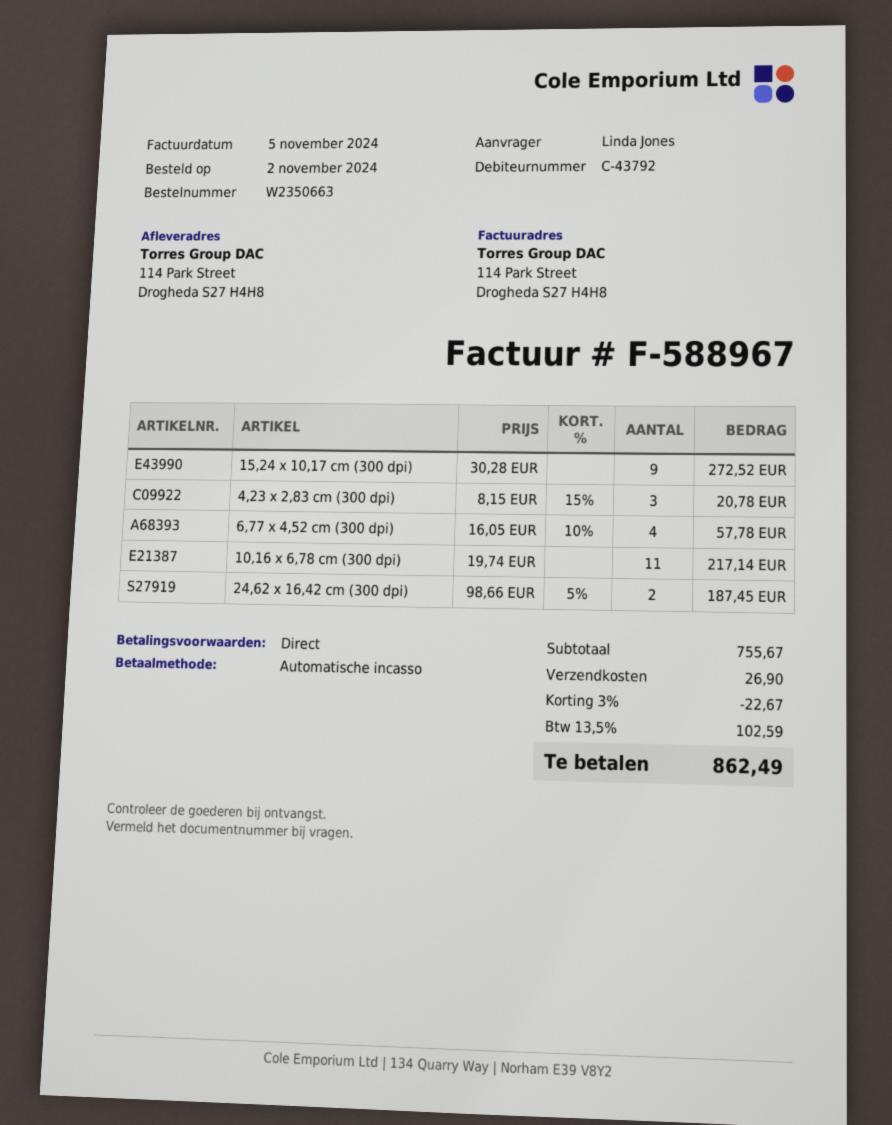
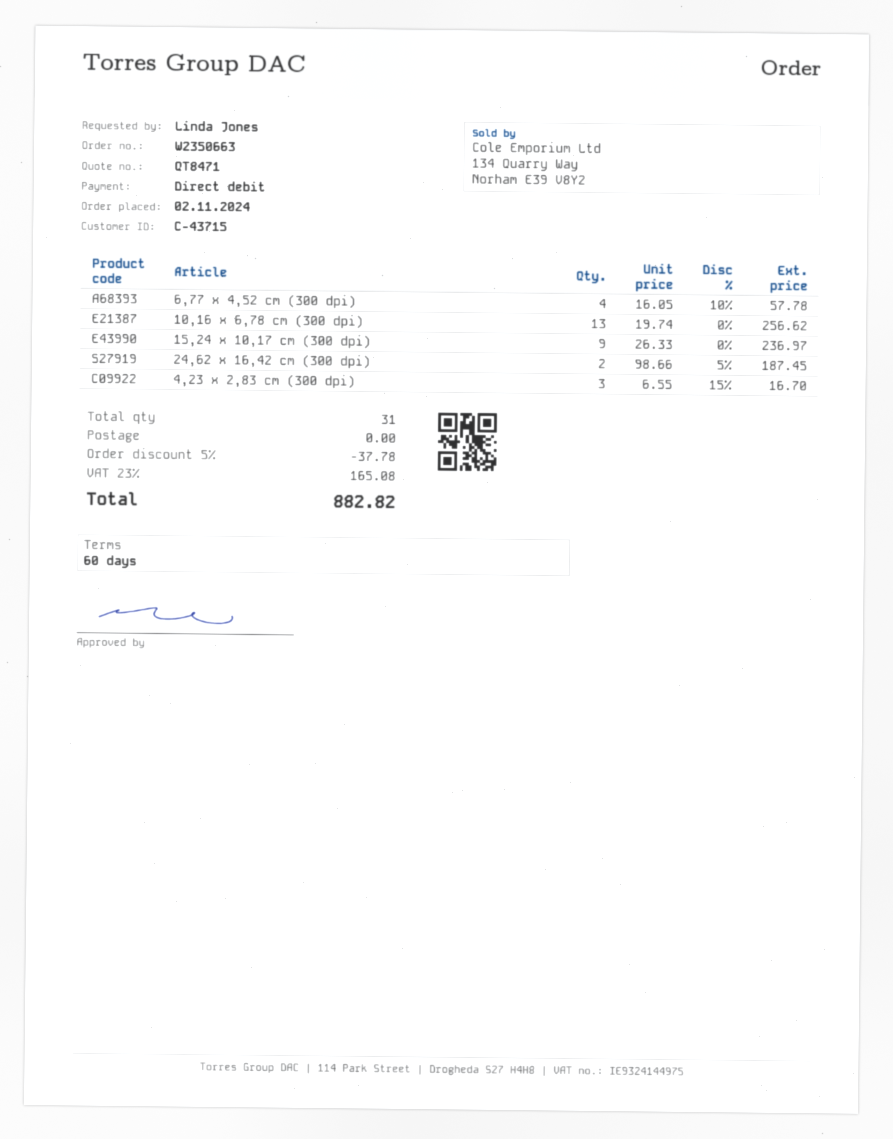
payment terms: on receipt -> 60 days
customer number: C-43792 -> C-43715
15,24 x 10,17 cm (300 dpi): 9 x 30.28 = 272.52 -> 9 x 26.33 = 236.97
4,23 x 2,83 cm (300 dpi): 3 x 8.15 - 15% = 20.78 -> 3 x 6.55 - 15% = 16.70
10,16 x 6,78 cm (300 dpi): 11 x 19.74 = 217.14 -> 13 x 19.74 = 256.62
discount: 3% = 22.67 -> 5% = 37.78
shipping: 26.90 -> 0.00
tax: 13.5% = 102.59 -> 23% = 165.08
total: 862.49 -> 882.82

